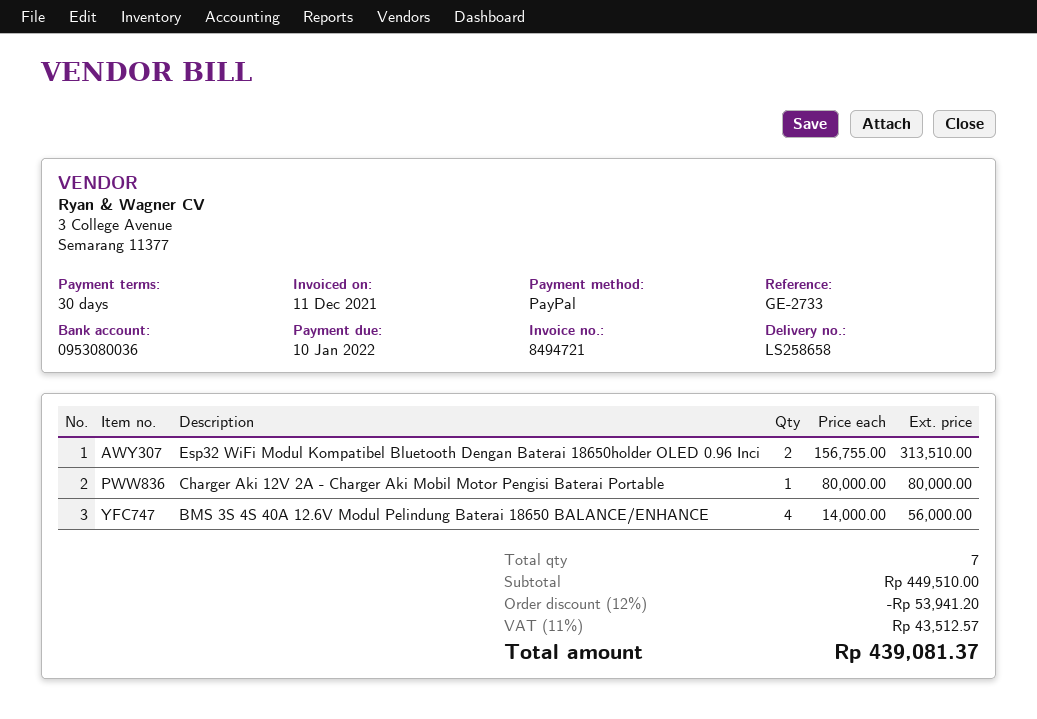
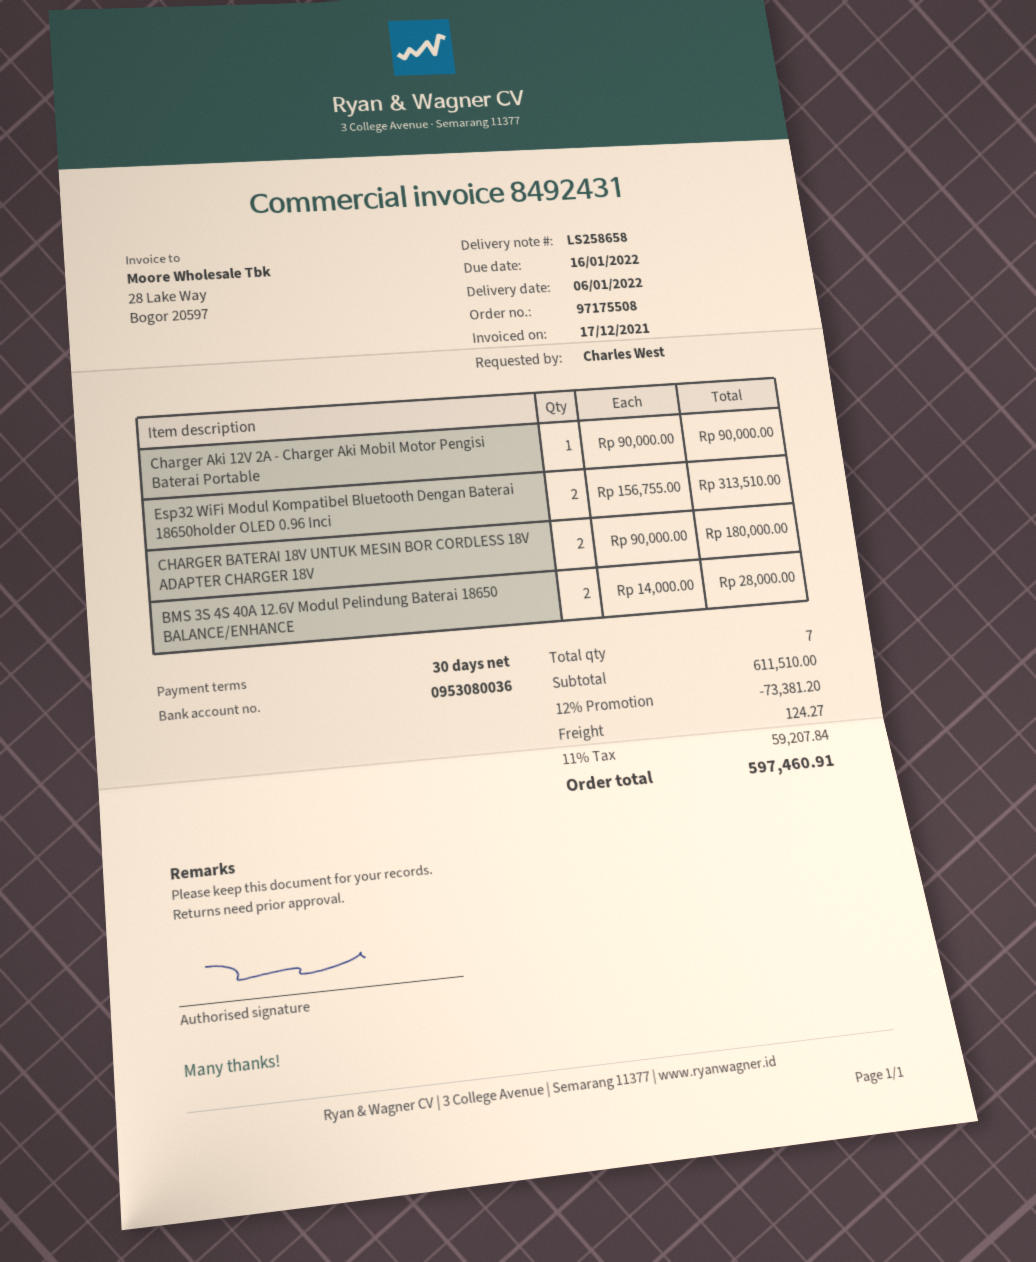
invoice number: 8494721 -> 8492431
invoice date: 2021-12-11 -> 2021-12-17
due date: 2022-01-10 -> 2022-01-16
Charger Aki 12V 2A - Charger Aki Mobil Motor Pengisi Baterai Portable: 1 x 80000.00 = 80000.00 -> 1 x 90000.00 = 90000.00
BMS 3S 4S 40A 12.6V Modul Pelindung Baterai 18650 BALANCE/ENHANCE: 4 x 14000.00 = 56000.00 -> 2 x 14000.00 = 28000.00
CHARGER BATERAI 18V UNTUK MESIN BOR CORDLESS 18V ADAPTER CHARGER 18V: none -> 2 x 90000.00 = 180000.00
subtotal: 449510.00 -> 611510.00
discount: 12% = 53941.20 -> 12% = 73381.20
shipping: none -> 124.27
tax: 11% = 43512.57 -> 11% = 59207.84
total: 439081.37 -> 597460.91

